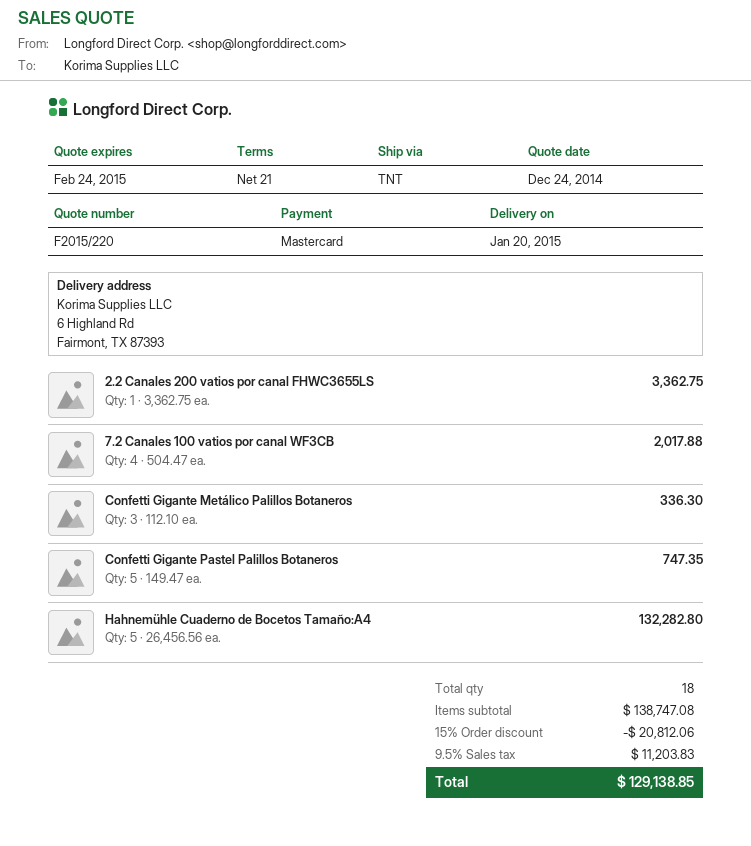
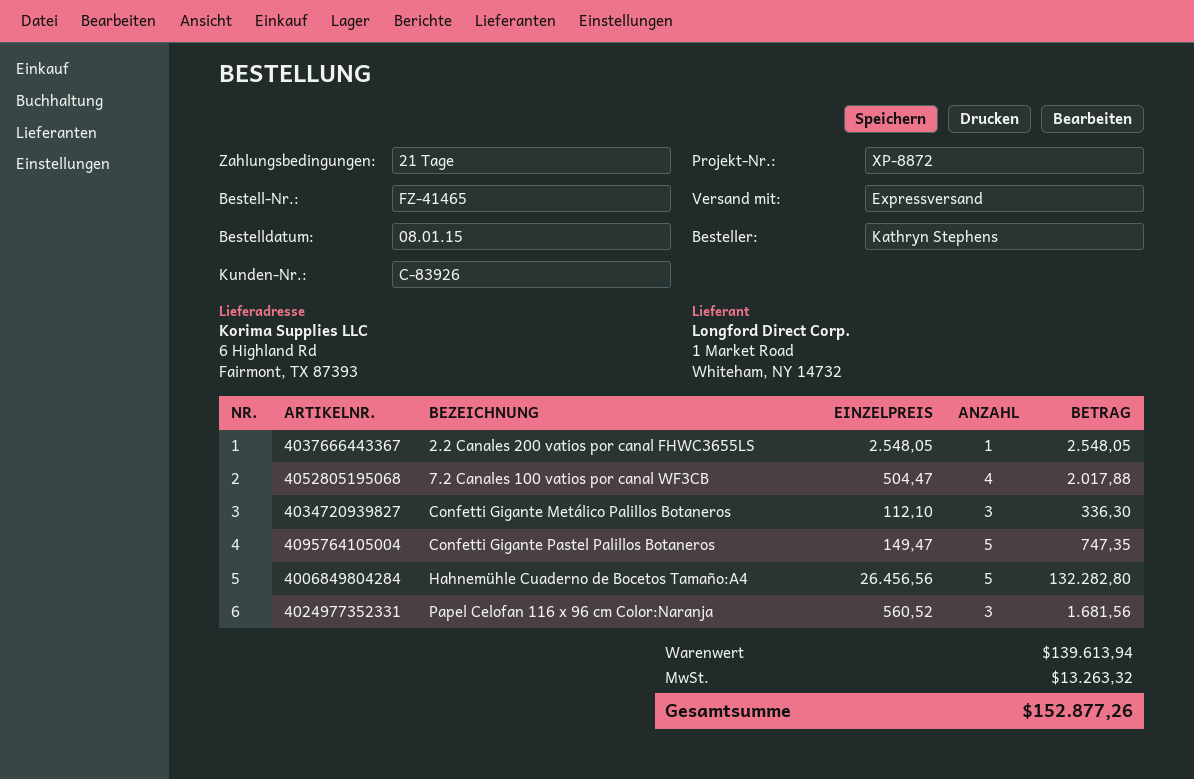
shipping method: TNT -> express
2.2 Canales 200 vatios por canal FHWC3655LS: 1 x 3362.75 = 3362.75 -> 1 x 2548.05 = 2548.05
Papel Celofan 116 x 96 cm Color:Naranja: none -> 3 x 560.52 = 1681.56
subtotal: 138747.08 -> 139613.94
discount: 15% = 20812.06 -> none
tax: 11203.83 -> 13263.32
total: 129138.85 -> 152877.26

